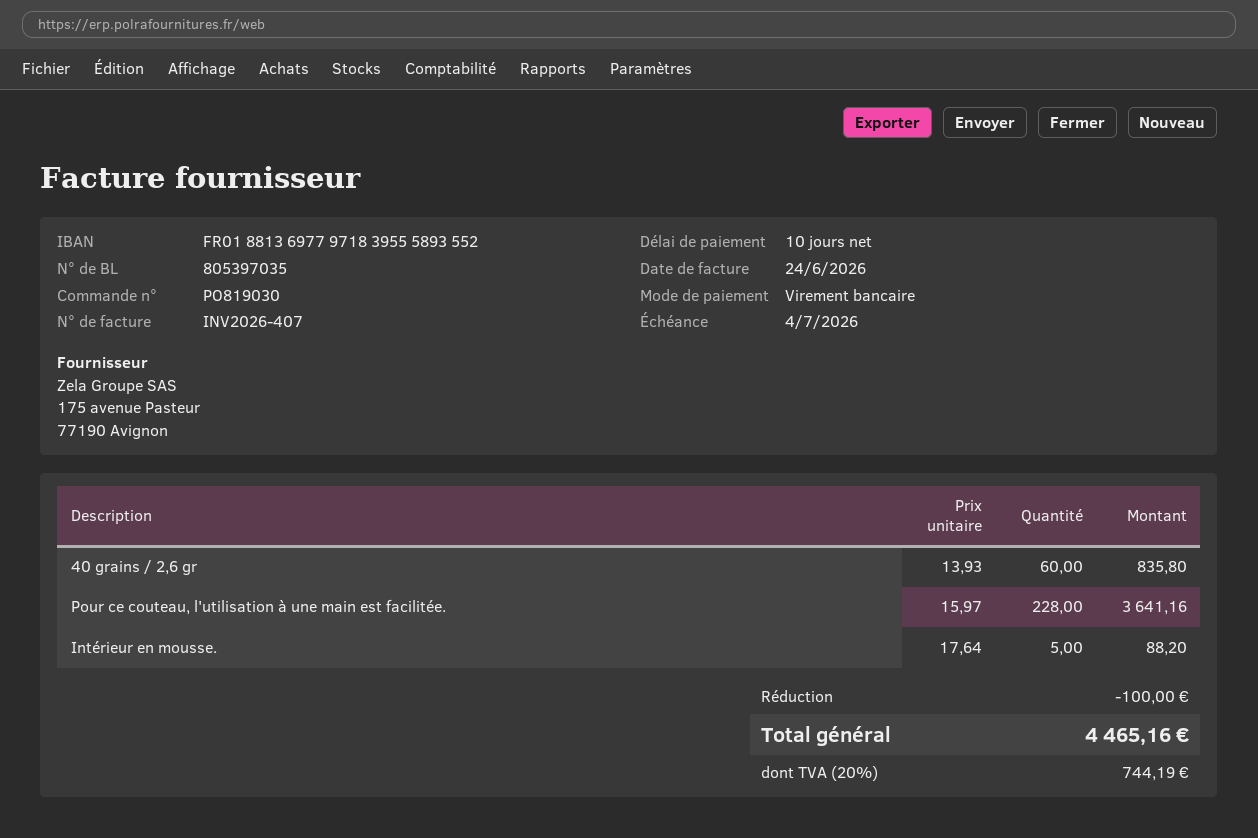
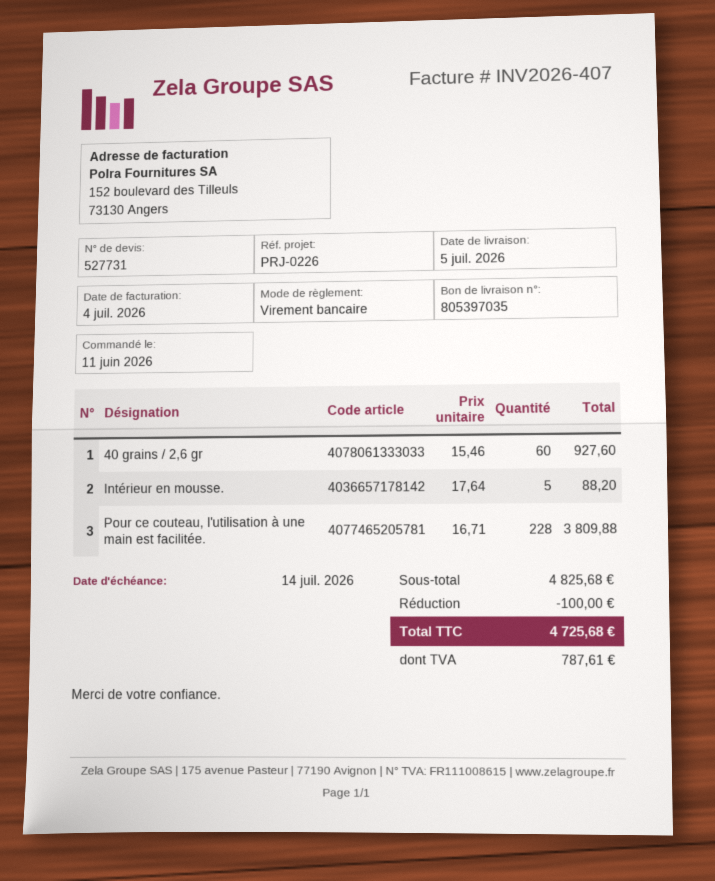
invoice date: 2026-06-24 -> 2026-07-04
due date: 2026-07-04 -> 2026-07-14
40 grains / 2,6 gr: 60 x 13.93 = 835.80 -> 60 x 15.46 = 927.60
Pour ce couteau, l'utilisation à une main est facilitée.: 228 x 15.97 = 3641.16 -> 228 x 16.71 = 3809.88
tax: 744.19 -> 787.61
total: 4465.16 -> 4725.68

